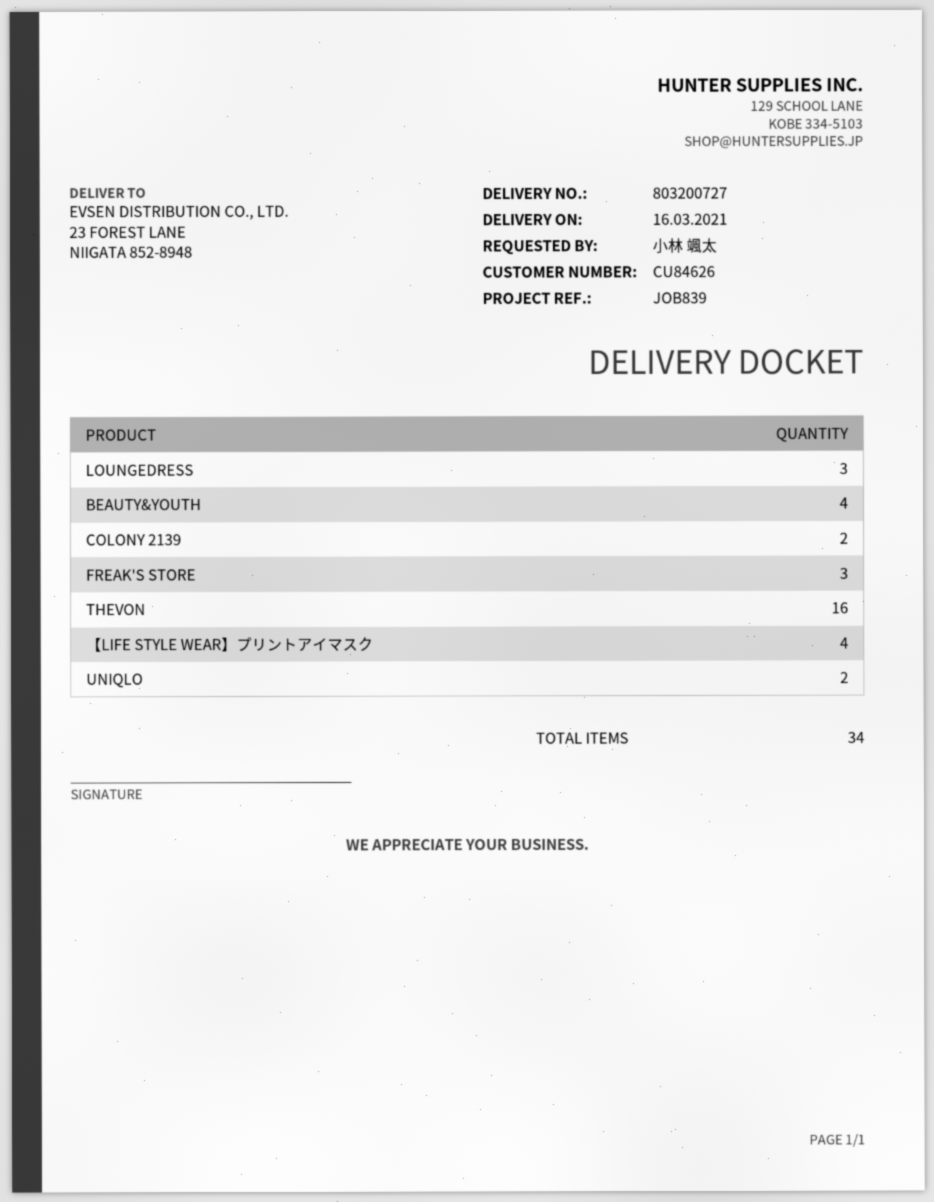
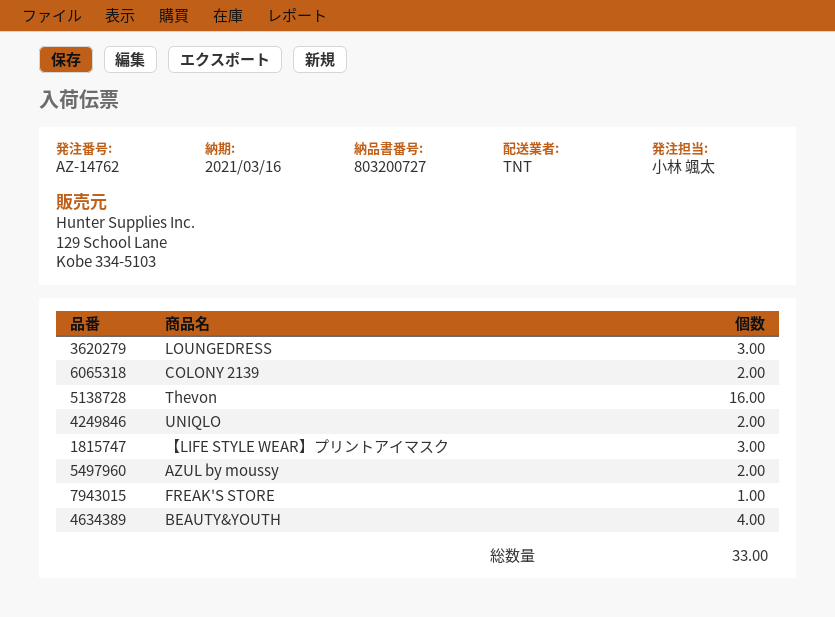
FREAK'S STORE: 3 -> 1
【LIFE STYLE WEAR】プリントアイマスク: 4 -> 3
AZUL by moussy: none -> 2
total quantity: 34 -> 33

